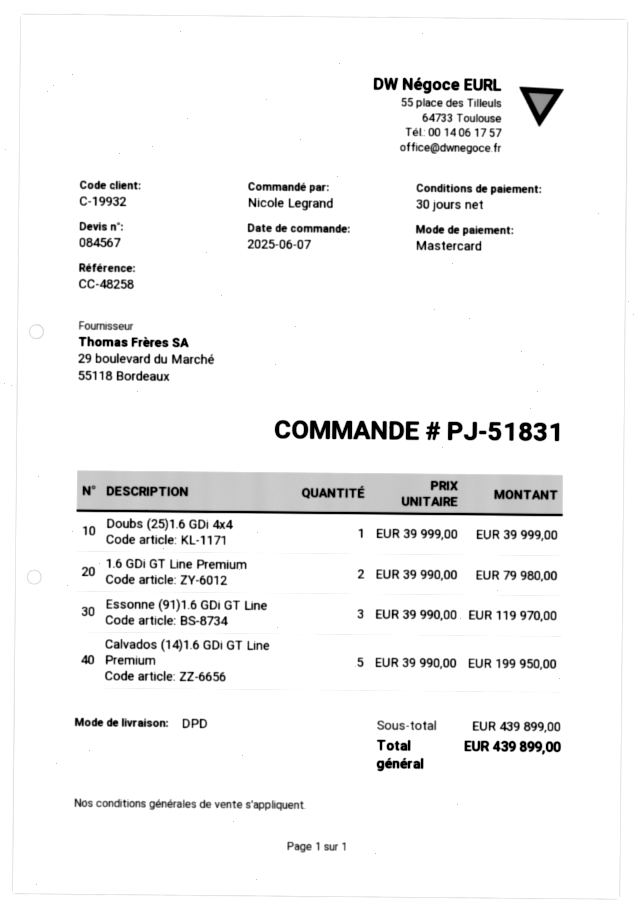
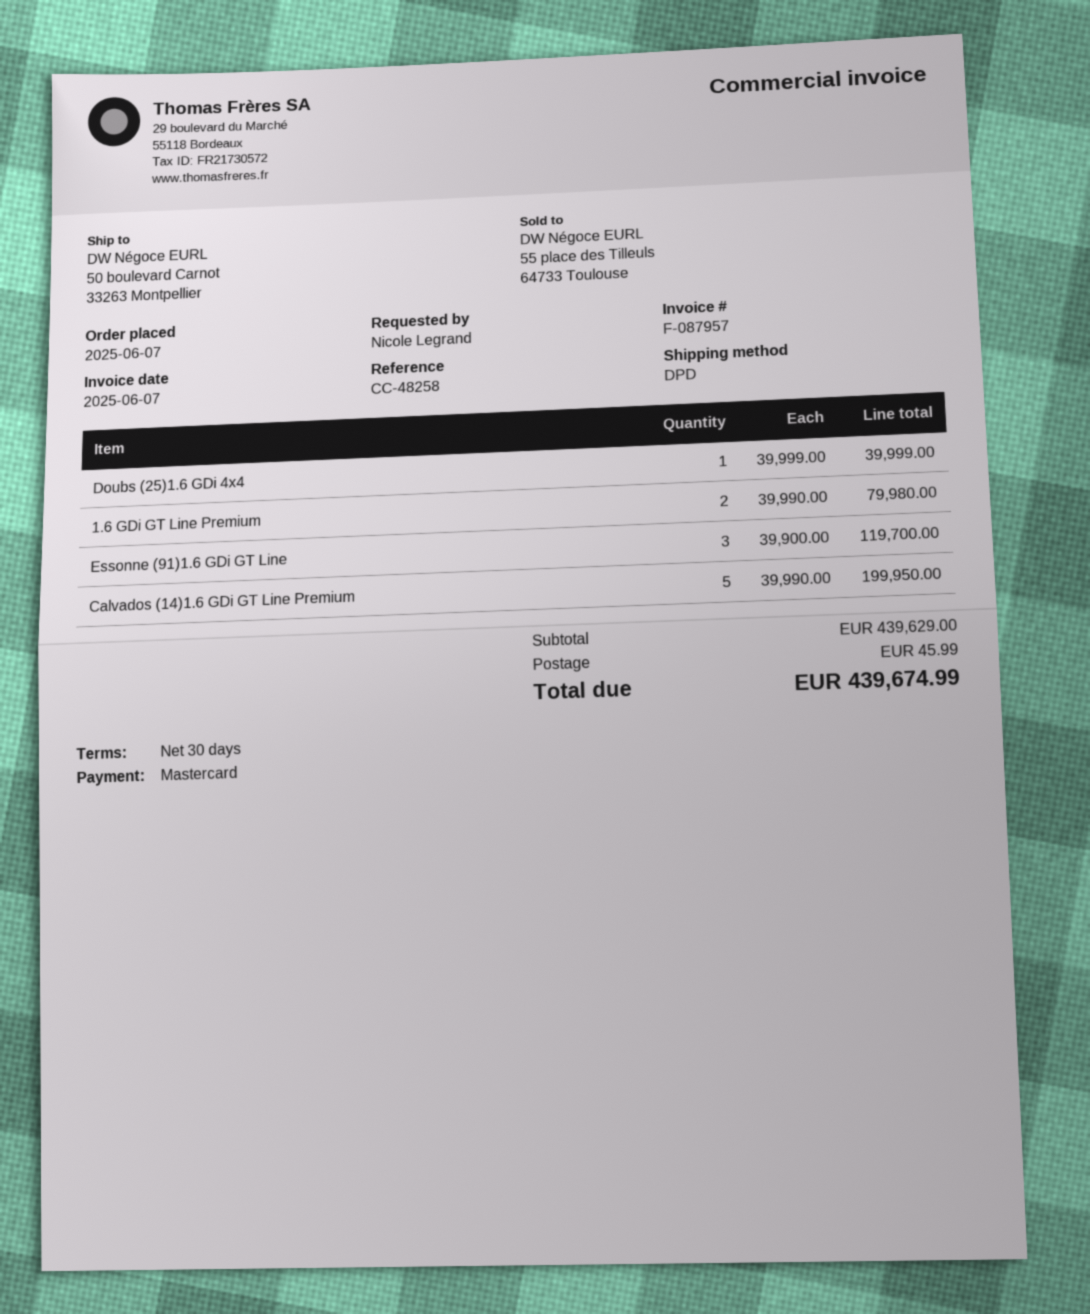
Essonne (91)1.6 GDi GT Line: 3 x 39990.00 = 119970.00 -> 3 x 39900.00 = 119700.00
subtotal: 439899.00 -> 439629.00
shipping: none -> 45.99
total: 439899.00 -> 439674.99

